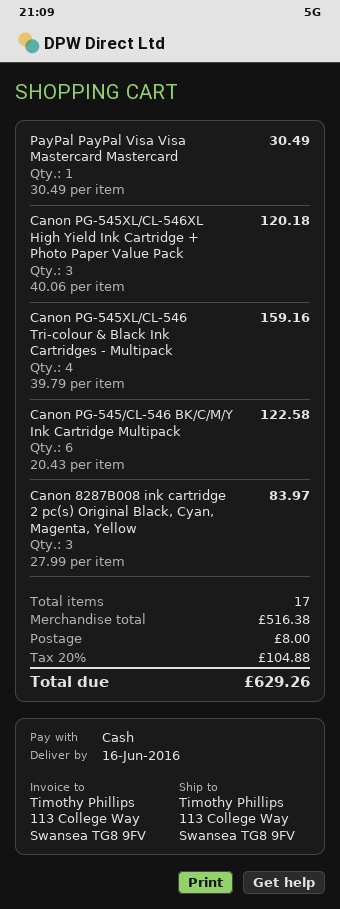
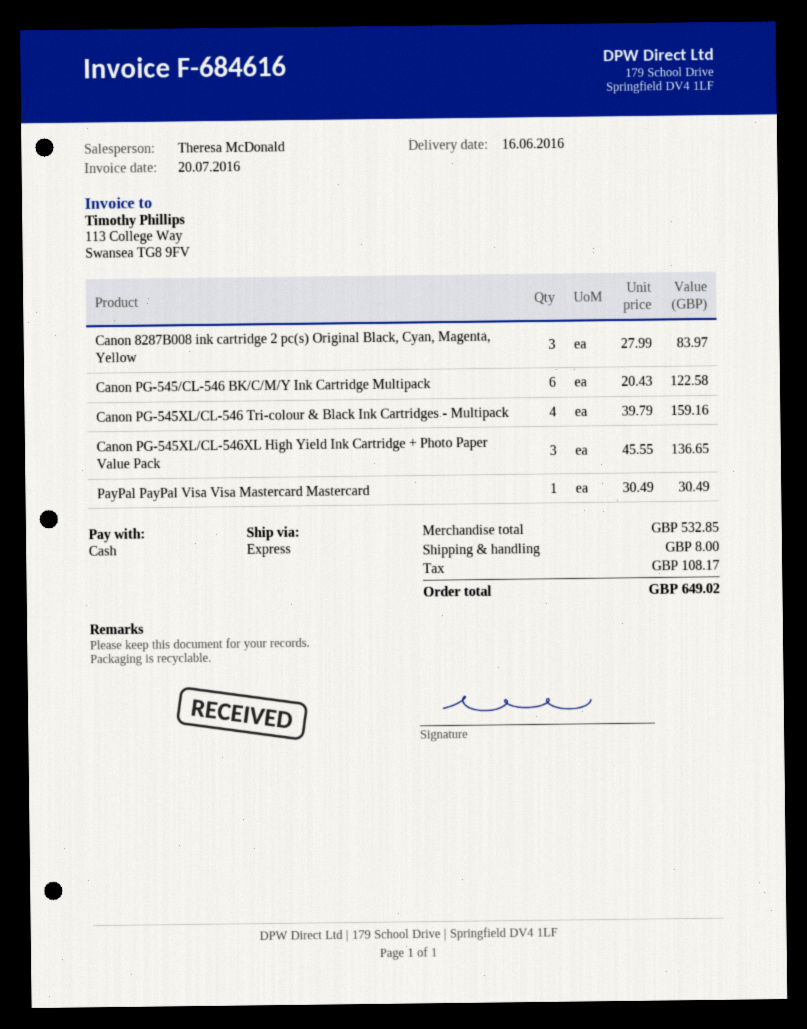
Canon PG-545XL/CL-546XL High Yield Ink Cartridge + Photo Paper Value Pack: 3 x 40.06 = 120.18 -> 3 x 45.55 = 136.65
subtotal: 516.38 -> 532.85
tax: 104.88 -> 108.17
total: 629.26 -> 649.02

